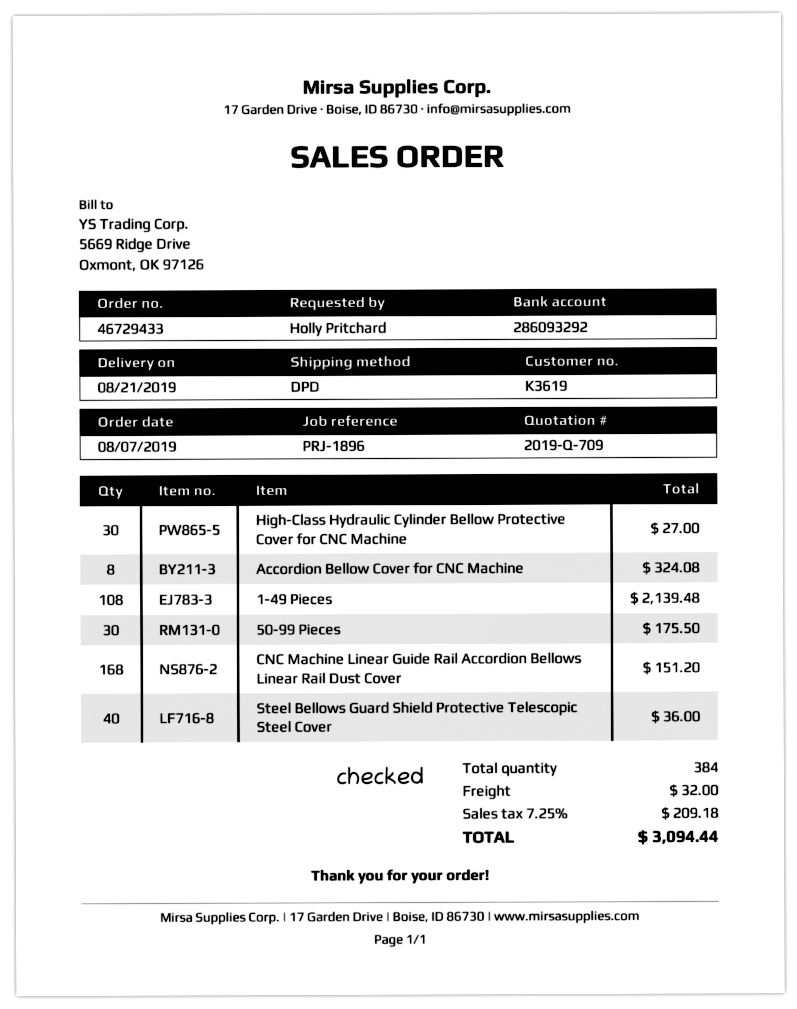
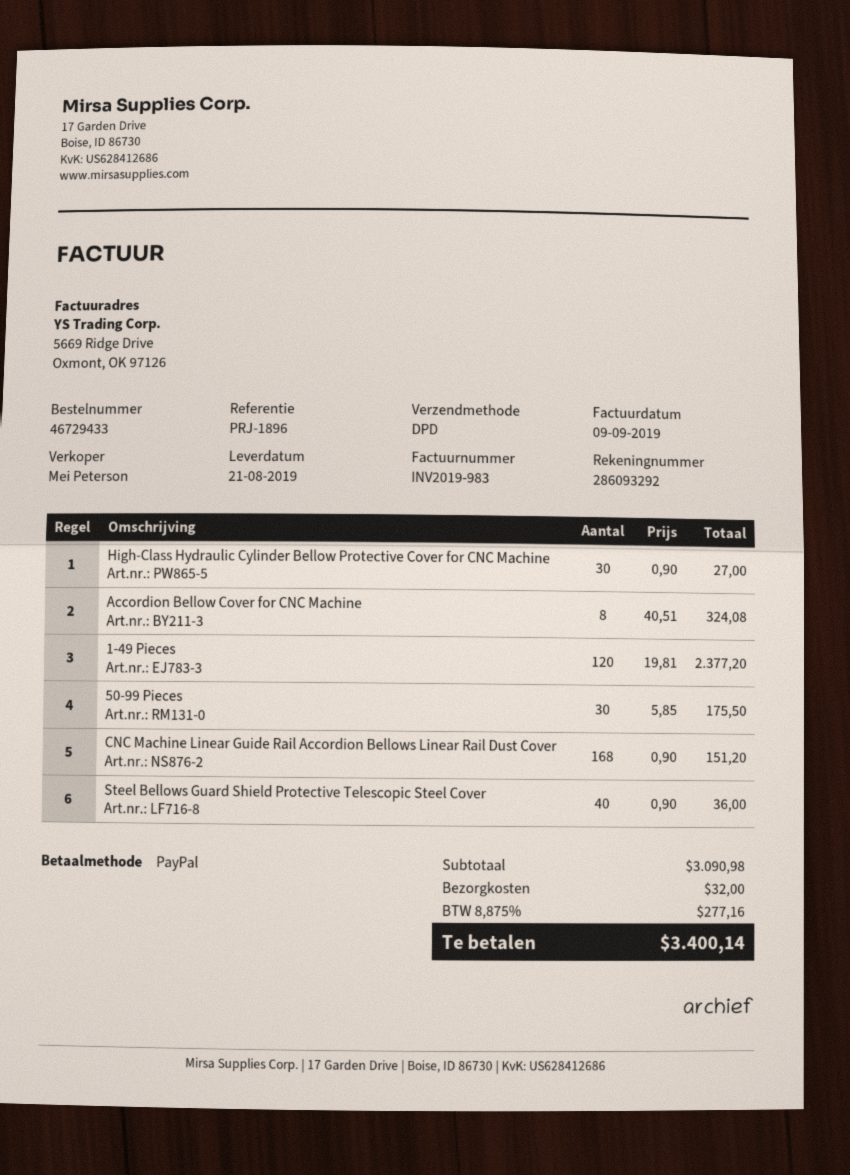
1-49 Pieces: 108 for 2139.48 -> 120 for 2377.20
tax: 7.25% = 209.18 -> 8.875% = 277.16
total: 3094.44 -> 3400.14

